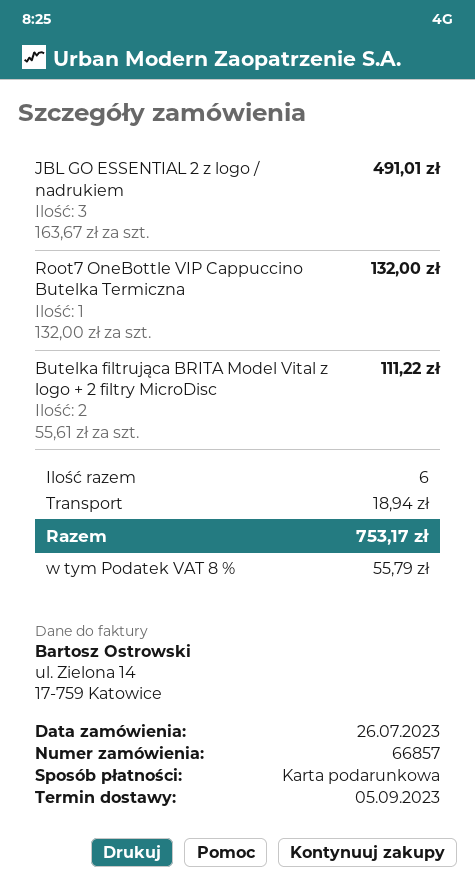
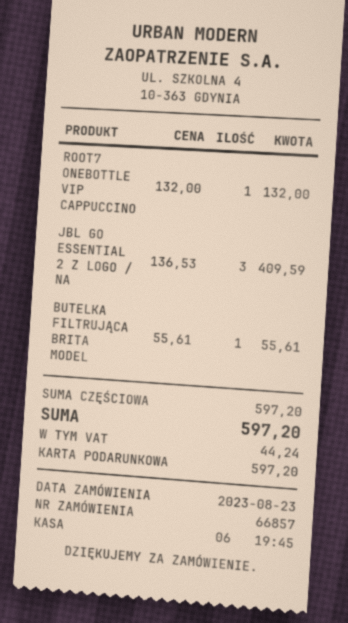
order date: 2023-07-26 -> 2023-08-23
JBL GO ESSENTIAL 2 z logo / nadrukiem: 3 x 163.67 = 491.01 -> 3 x 136.53 = 409.59
Butelka filtrująca BRITA Model Vital z logo + 2 filtry MicroDisc: 2 x 55.61 = 111.22 -> 1 x 55.61 = 55.61
shipping: 18.94 -> none
tax: 55.79 -> 44.24
total: 753.17 -> 597.20

